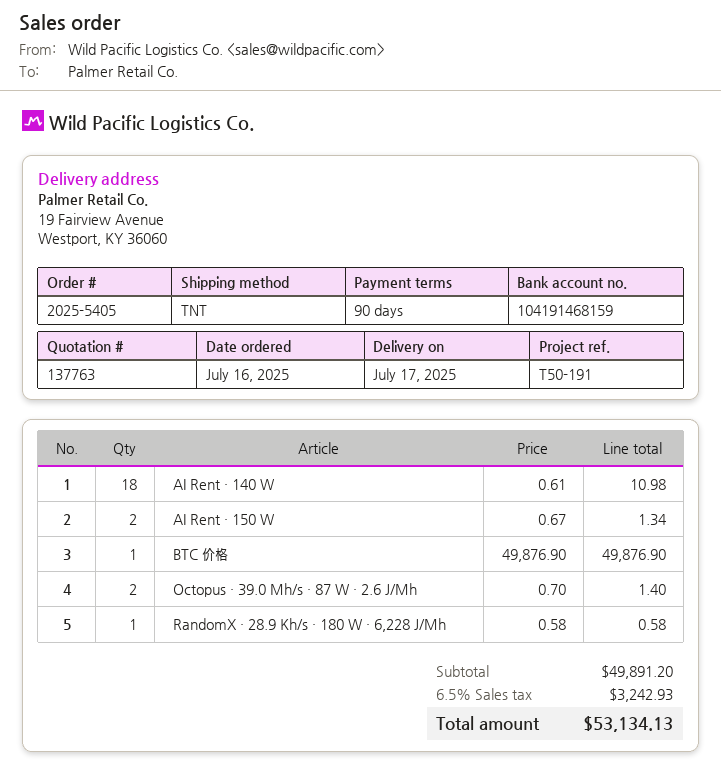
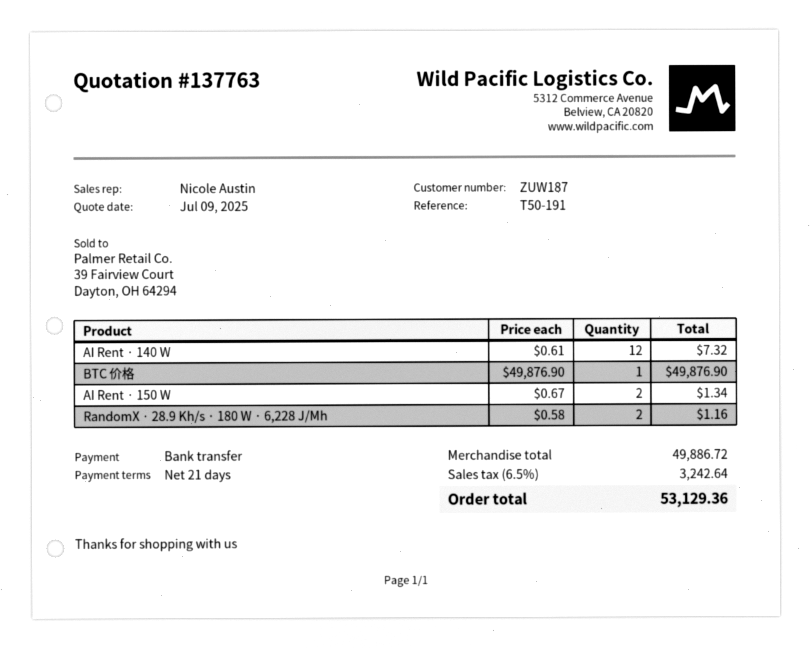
payment terms: 90 days -> 21 days
AI Rent · 140 W: 18 x 0.61 = 10.98 -> 12 x 0.61 = 7.32
Octopus · 39.0 Mh/s · 87 W · 2.6 J/Mh: 2 x 0.70 = 1.40 -> none
RandomX · 28.9 Kh/s · 180 W · 6,228 J/Mh: 1 x 0.58 = 0.58 -> 2 x 0.58 = 1.16
subtotal: 49891.20 -> 49886.72
tax: 6.5% = 3242.93 -> 6.5% = 3242.64
total: 53134.13 -> 53129.36

